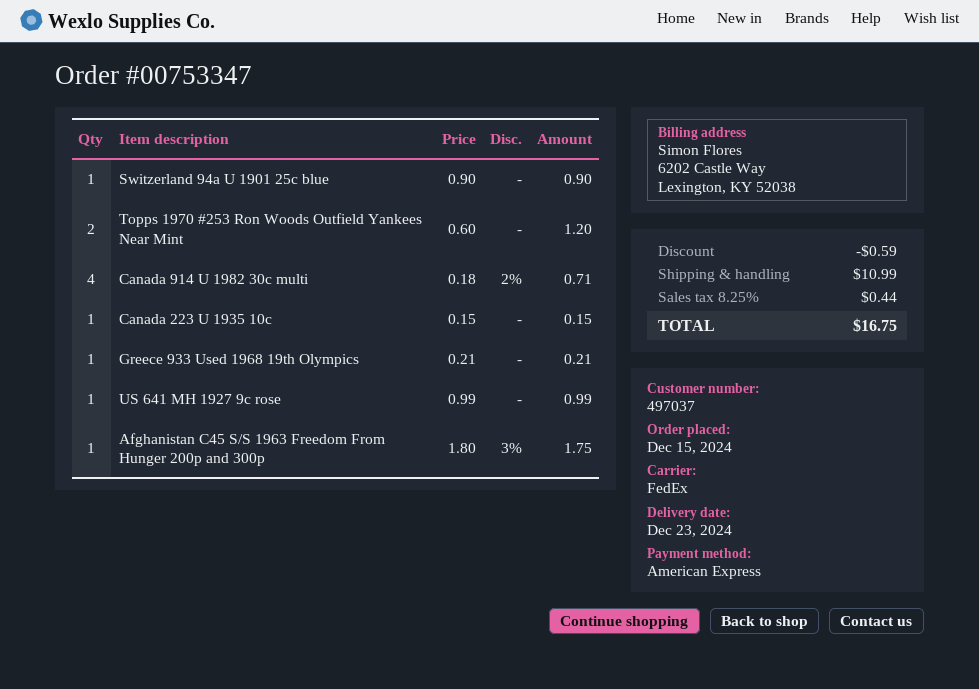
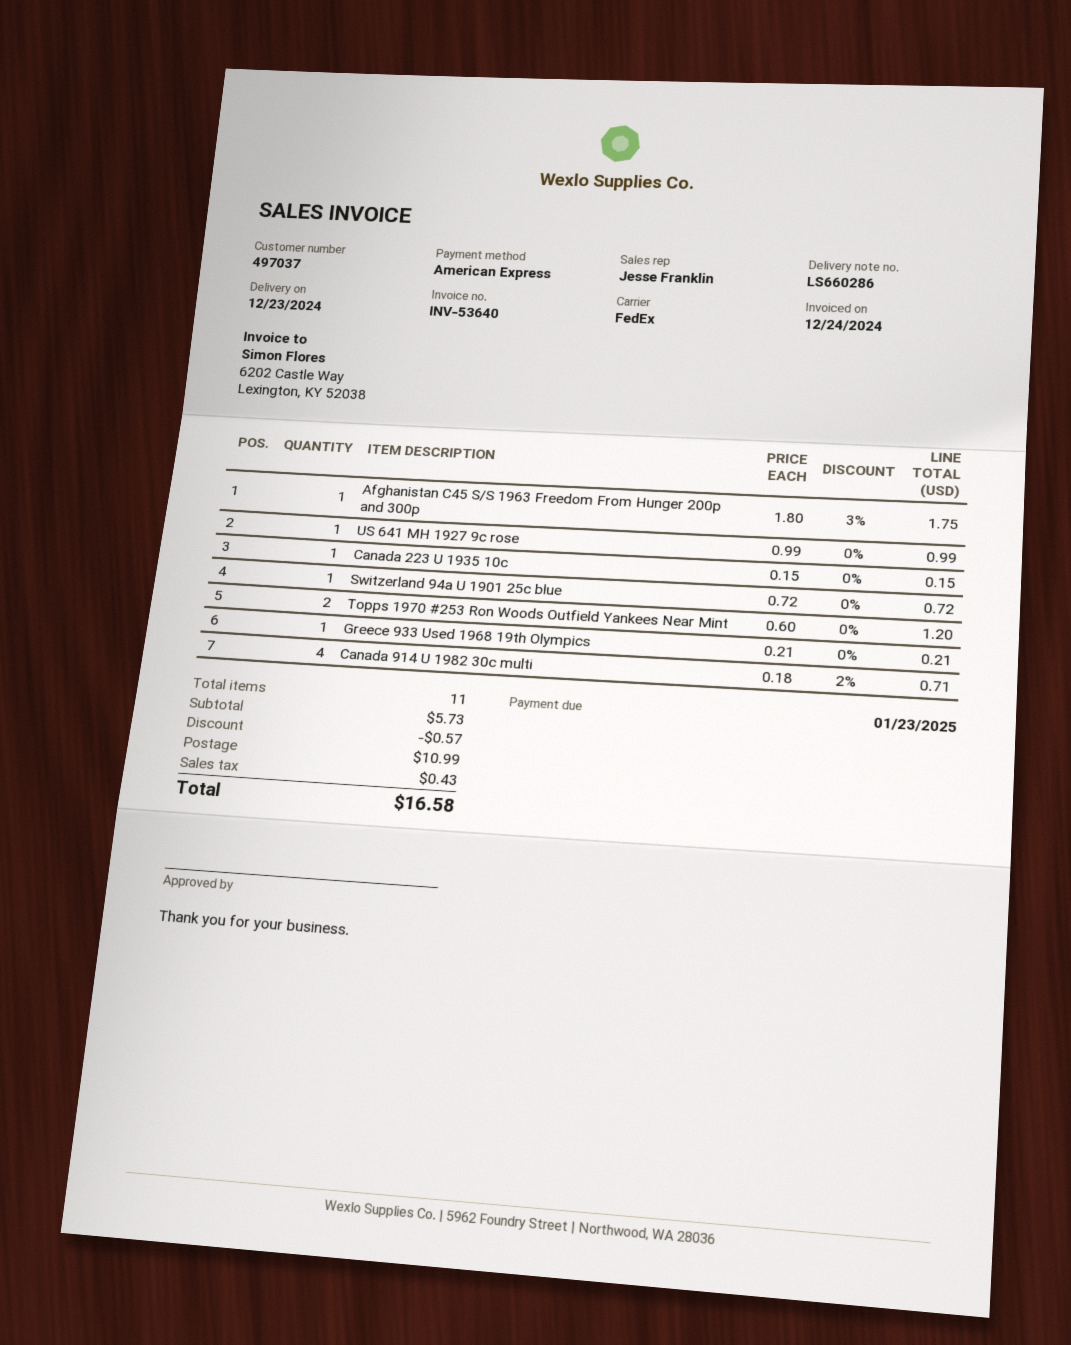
Switzerland 94a U 1901 25c blue: 1 x 0.90 = 0.90 -> 1 x 0.72 = 0.72
discount: 0.59 -> 0.57
tax: 0.44 -> 0.43
total: 16.75 -> 16.58

